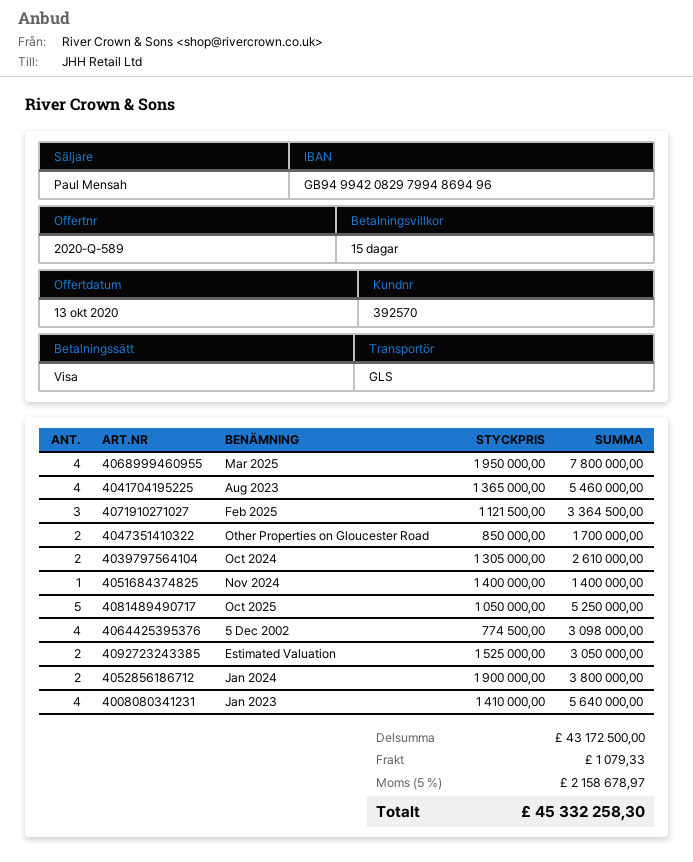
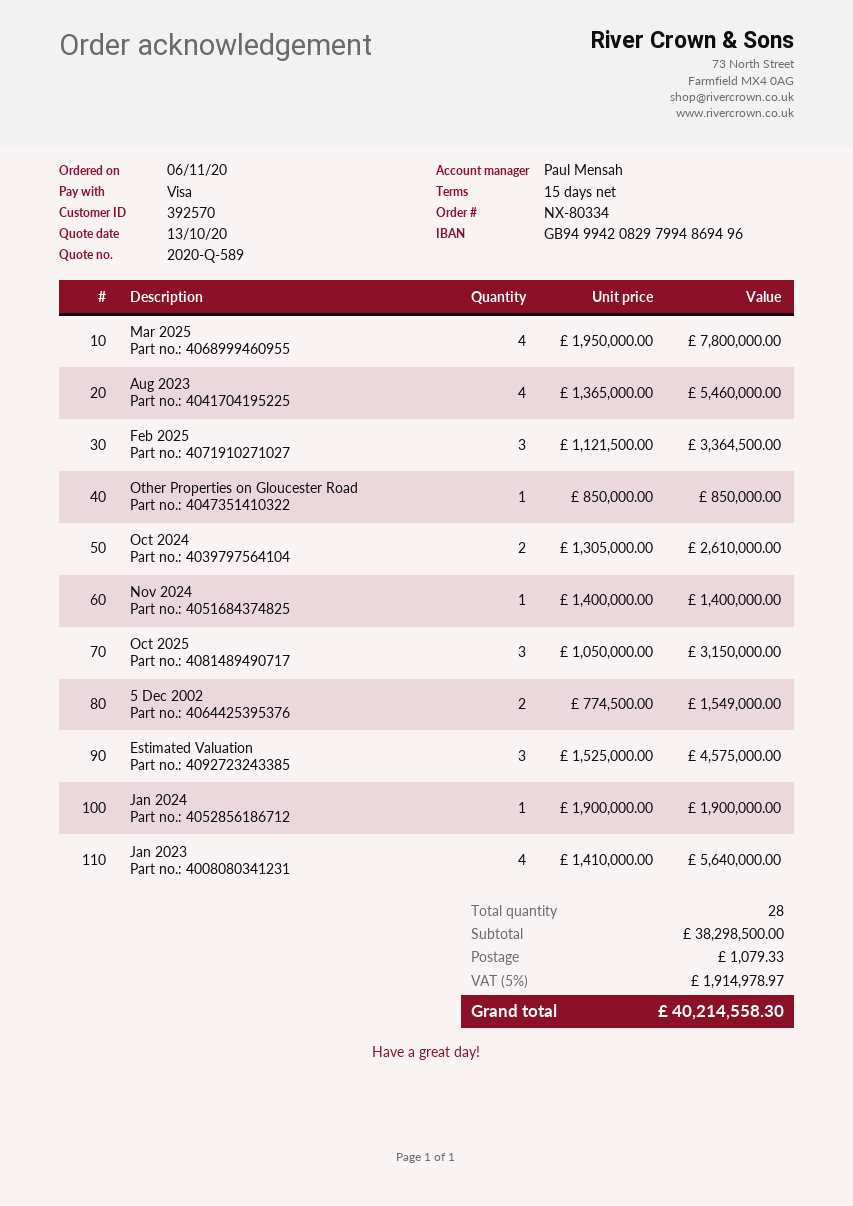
Other Properties on Gloucester Road: 2 x 850000.00 = 1700000.00 -> 1 x 850000.00 = 850000.00
Oct 2025: 5 x 1050000.00 = 5250000.00 -> 3 x 1050000.00 = 3150000.00
5 Dec 2002: 4 x 774500.00 = 3098000.00 -> 2 x 774500.00 = 1549000.00
Estimated Valuation: 2 x 1525000.00 = 3050000.00 -> 3 x 1525000.00 = 4575000.00
Jan 2024: 2 x 1900000.00 = 3800000.00 -> 1 x 1900000.00 = 1900000.00
subtotal: 43172500.00 -> 38298500.00
tax: 5% = 2158678.97 -> 5% = 1914978.97
total: 45332258.30 -> 40214558.30

